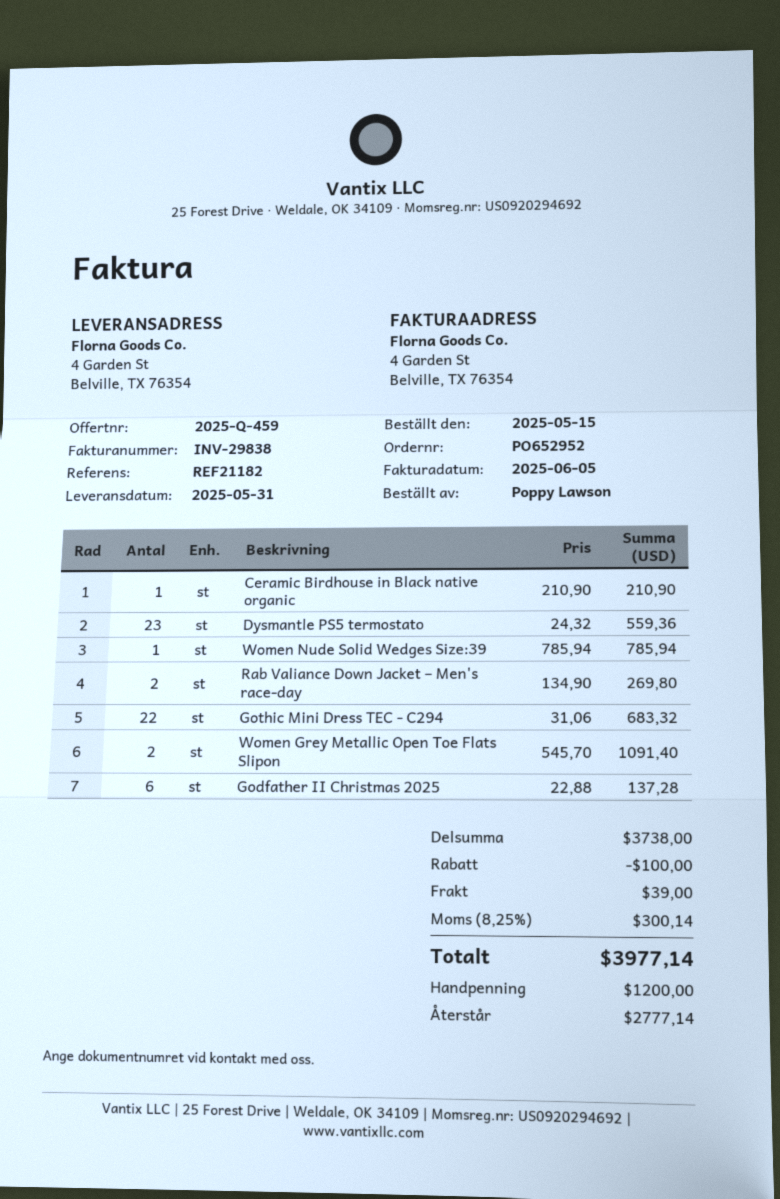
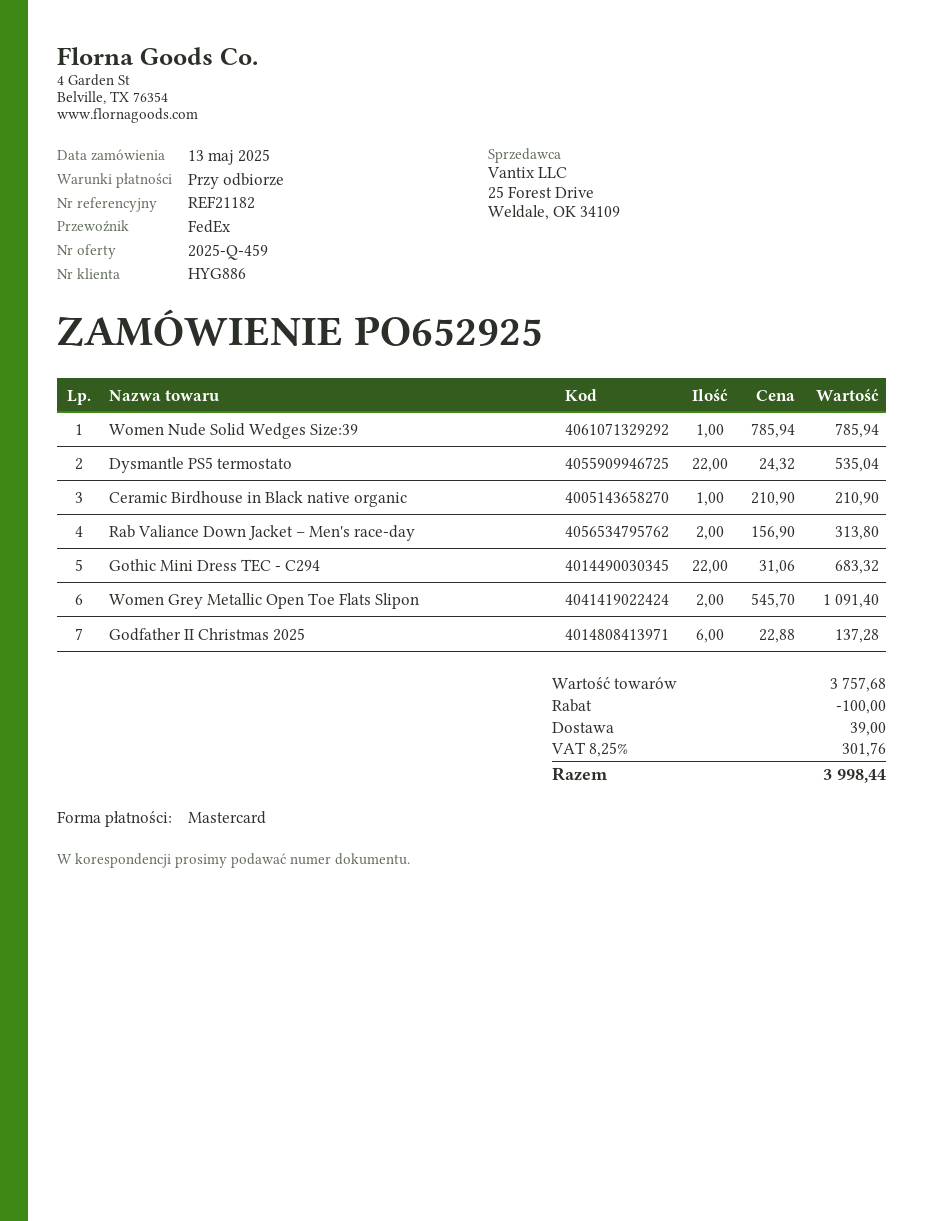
order number: PO652952 -> PO652925
order date: 2025-05-15 -> 2025-05-13
Dysmantle PS5 termostato: 23 x 24.32 = 559.36 -> 22 x 24.32 = 535.04
Rab Valiance Down Jacket – Men's race-day: 2 x 134.90 = 269.80 -> 2 x 156.90 = 313.80
subtotal: 3738.00 -> 3757.68
tax: 8.25% = 300.14 -> 8.25% = 301.76
total: 3977.14 -> 3998.44

